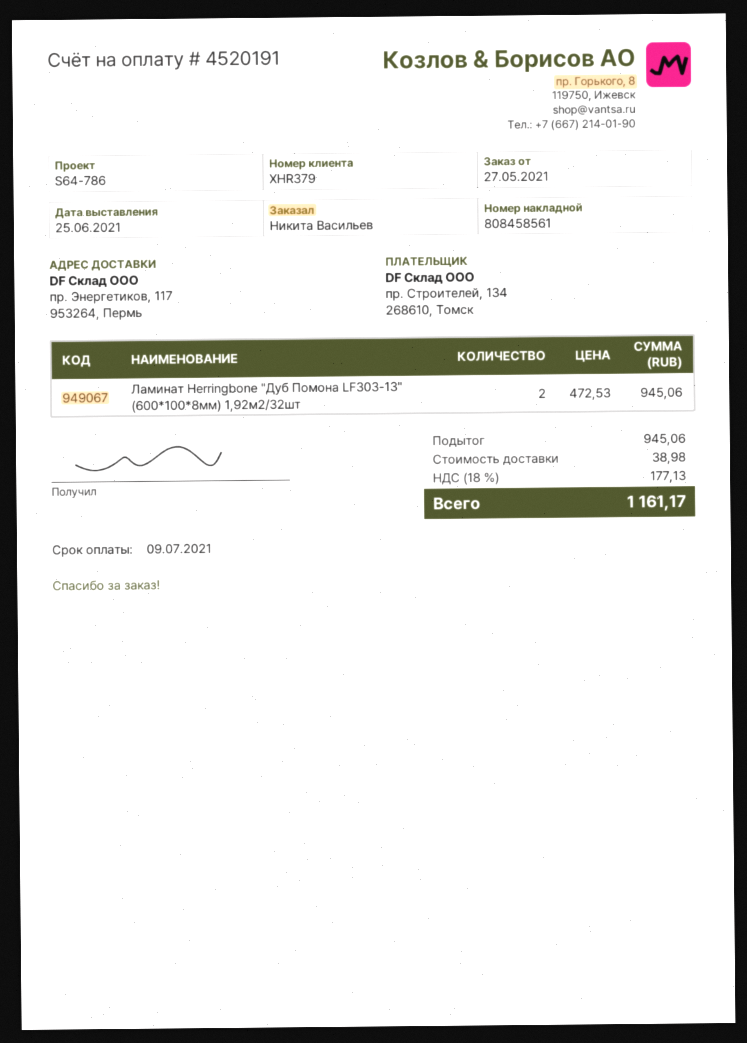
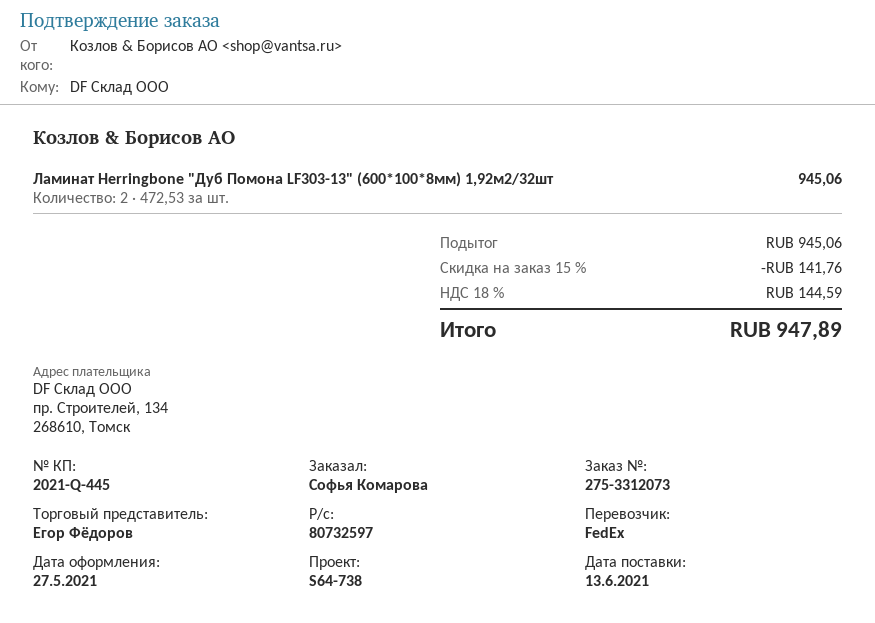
reference: S64-786 -> S64-738
ordered by: Никита Васильев -> Софья Комарова
discount: none -> 15% = 141.76
shipping: 38.98 -> none
tax: 18% = 177.13 -> 18% = 144.59
total: 1161.17 -> 947.89

